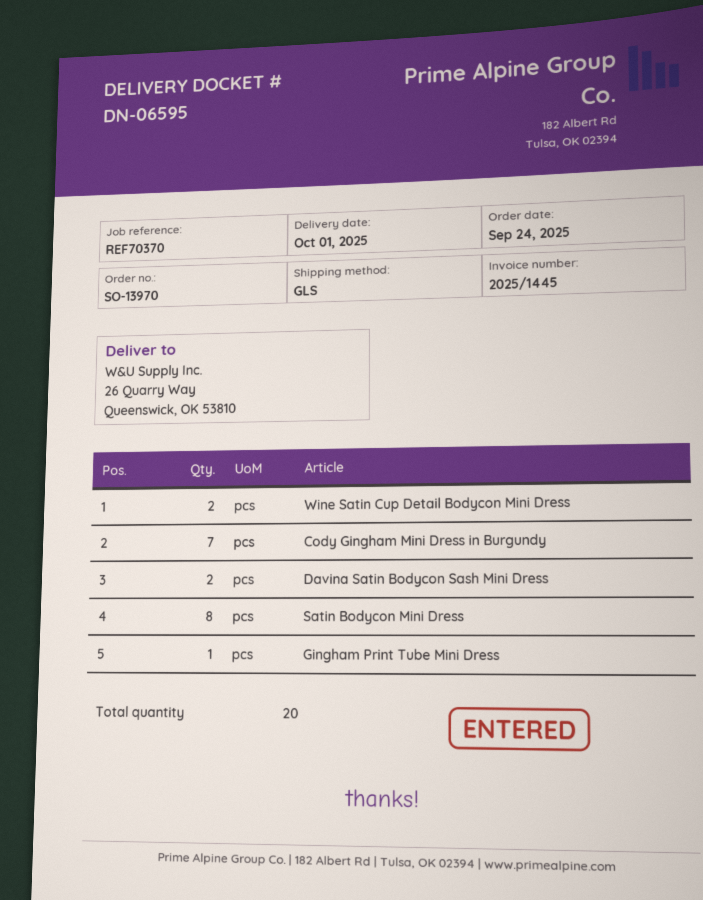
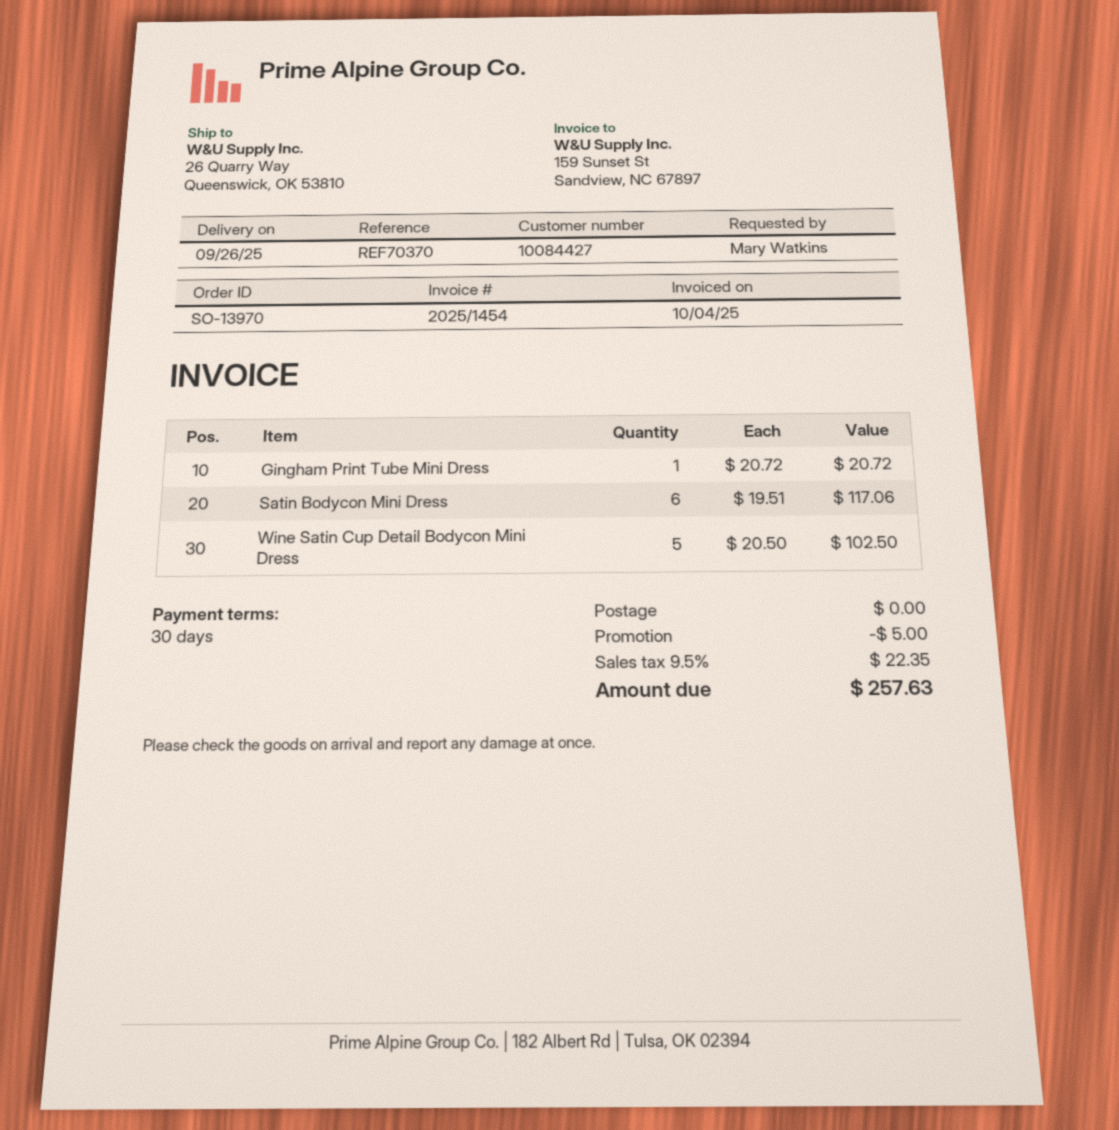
delivery date: 2025-10-01 -> 2025-09-26
invoice number: 2025/1445 -> 2025/1454
Wine Satin Cup Detail Bodycon Mini Dress: 2 -> 5
Cody Gingham Mini Dress in Burgundy: 7 -> none
Davina Satin Bodycon Sash Mini Dress: 2 -> none
Satin Bodycon Mini Dress: 8 -> 6

